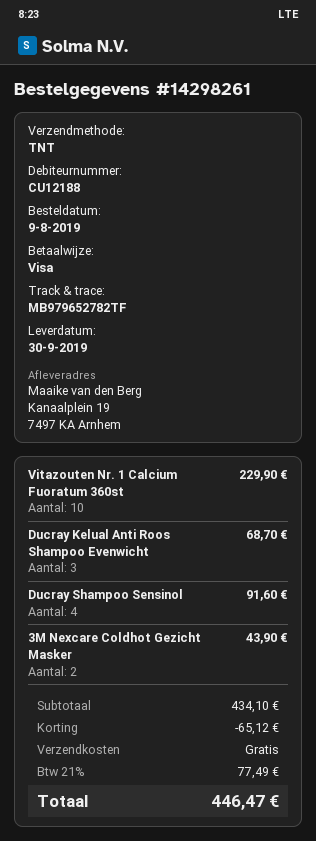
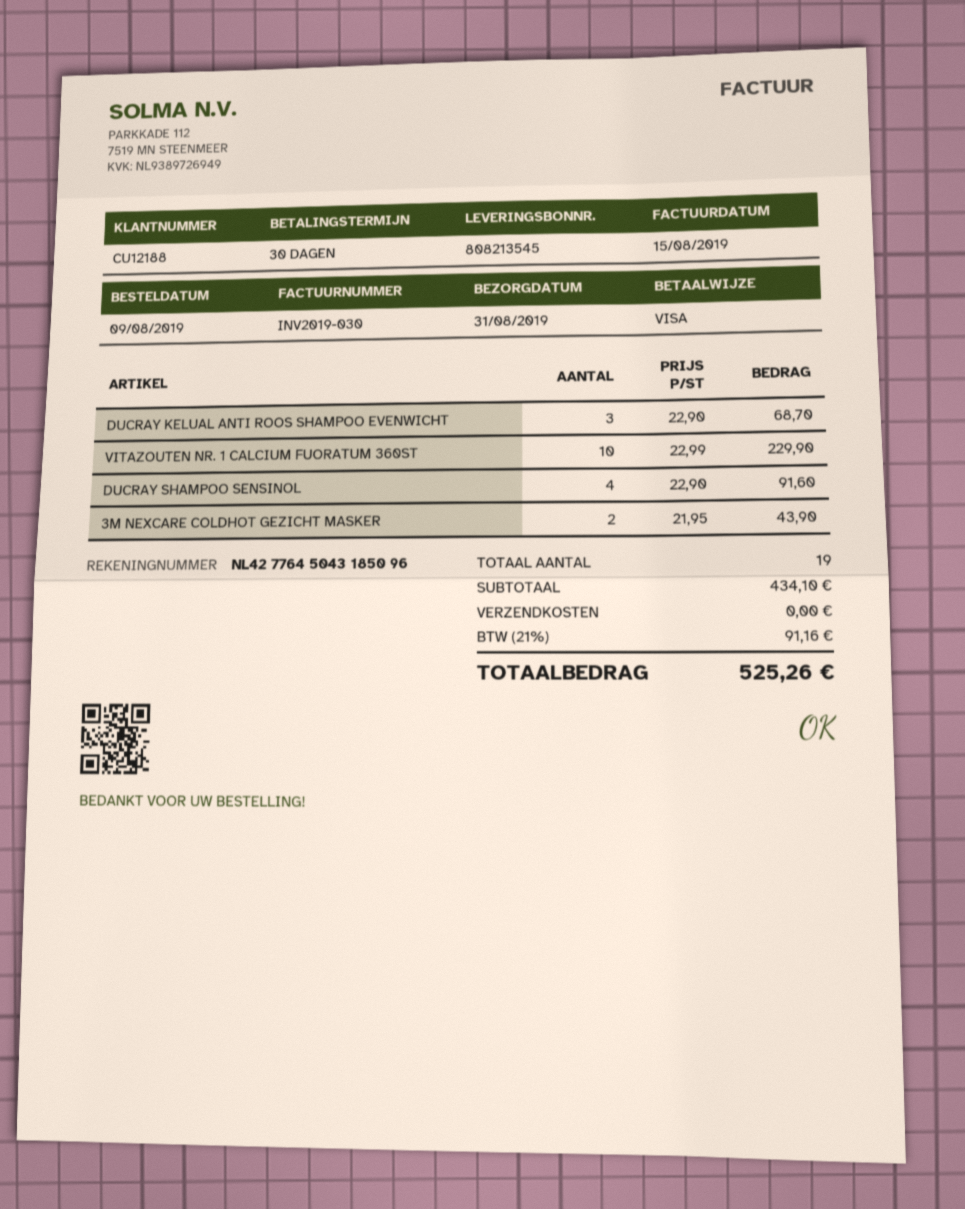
delivery date: 2019-09-30 -> 2019-08-31
discount: 65.12 -> none
tax: 21% = 77.49 -> 21% = 91.16
total: 446.47 -> 525.26

